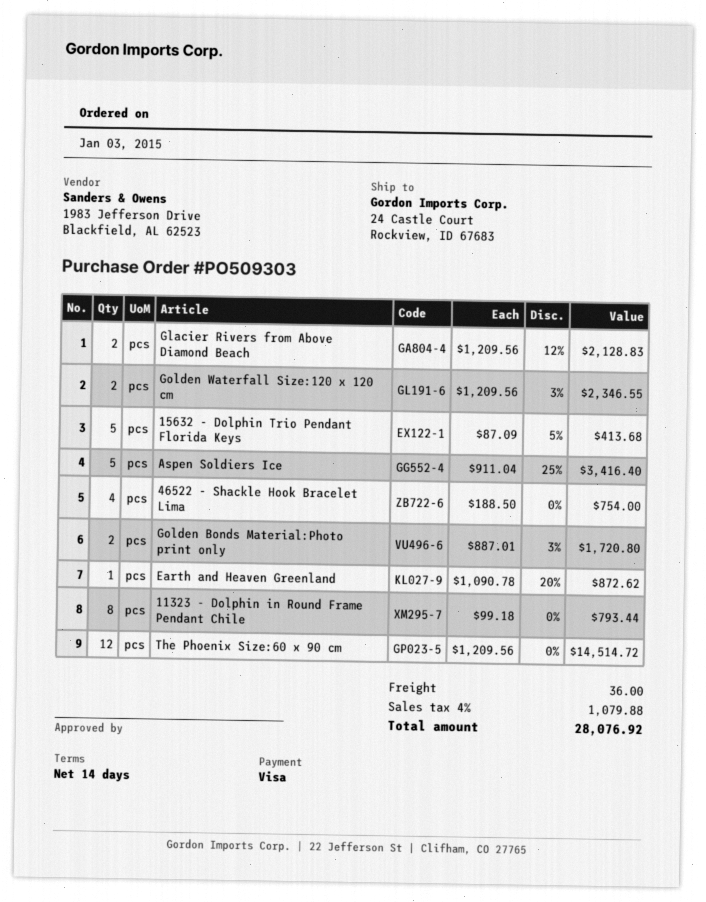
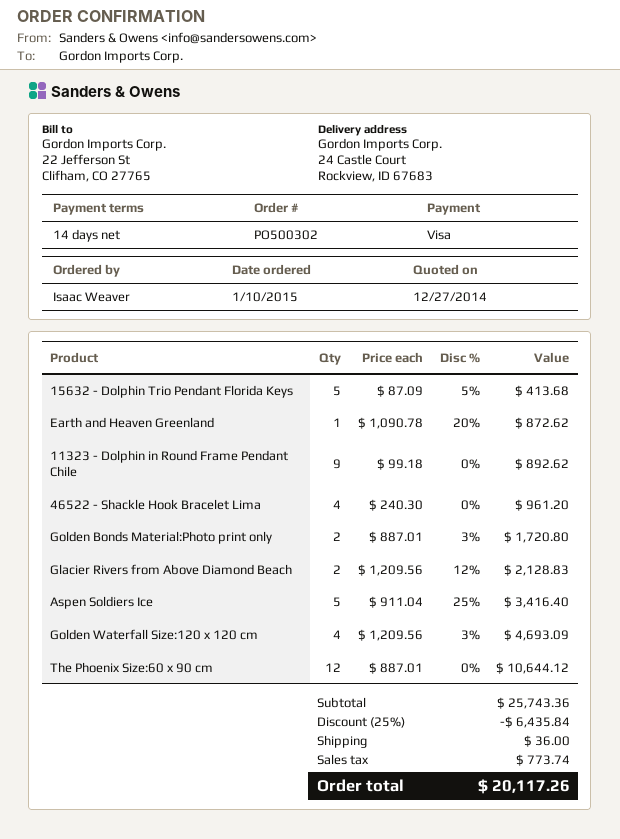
order number: PO509303 -> PO500302
order date: 2015-01-03 -> 2015-01-10
Golden Waterfall Size:120 x 120 cm: 2 x 1209.56 - 3% = 2346.55 -> 4 x 1209.56 - 3% = 4693.09
46522 - Shackle Hook Bracelet Lima: 4 x 188.50 = 754.00 -> 4 x 240.30 = 961.20
11323 - Dolphin in Round Frame Pendant Chile: 8 x 99.18 = 793.44 -> 9 x 99.18 = 892.62
The Phoenix Size:60 x 90 cm: 12 x 1209.56 = 14514.72 -> 12 x 887.01 = 10644.12
discount: none -> 25% = 6435.84
tax: 1079.88 -> 773.74
total: 28076.92 -> 20117.26

